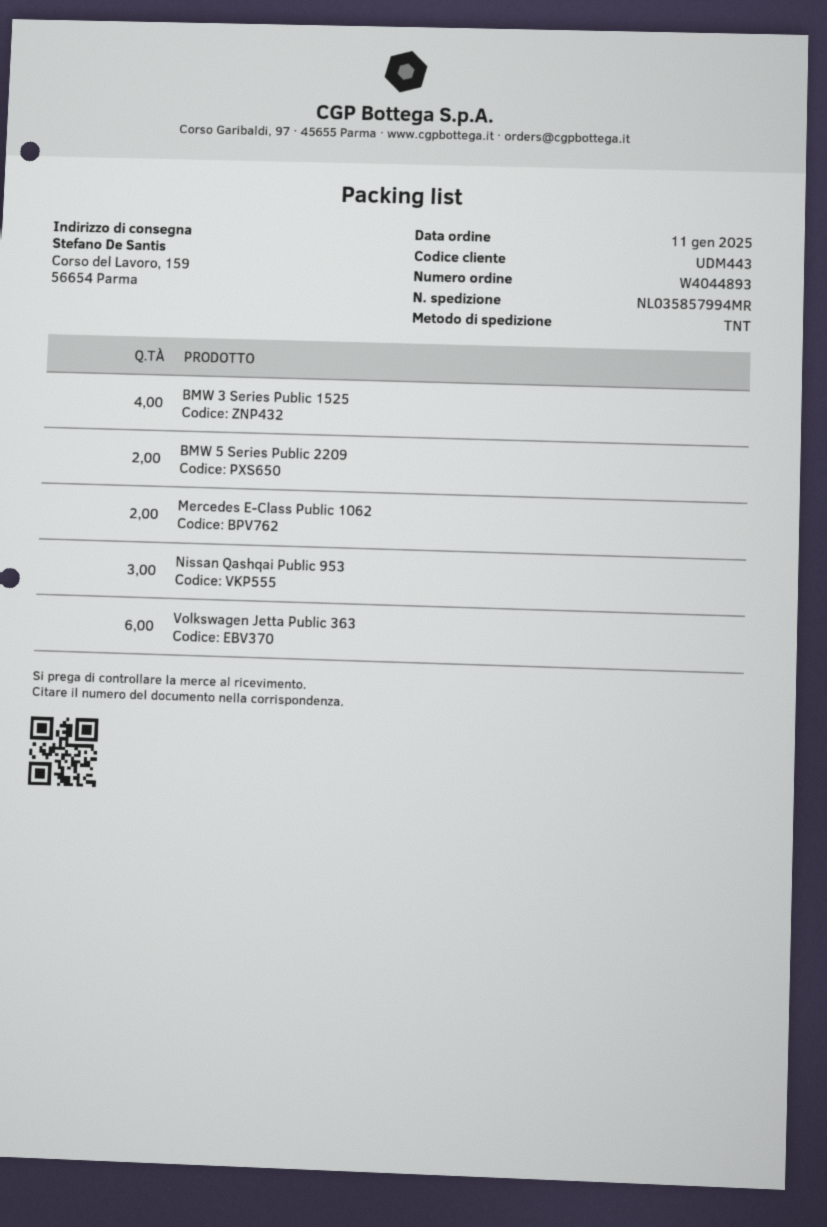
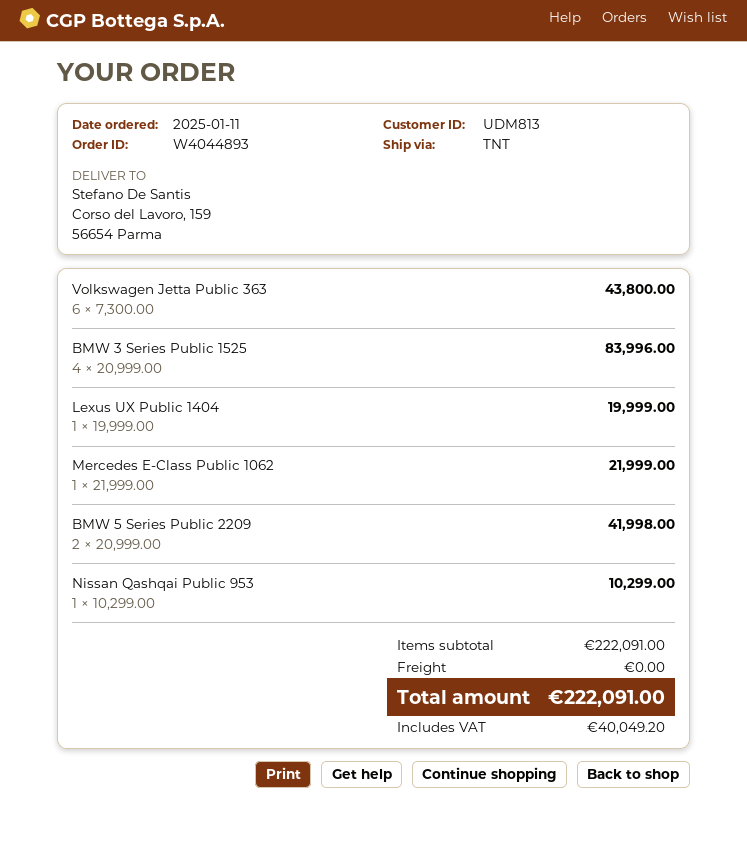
customer number: UDM443 -> UDM813
Mercedes E-Class Public 1062: 2 -> 1
Nissan Qashqai Public 953: 3 -> 1
Lexus UX Public 1404: none -> 1

